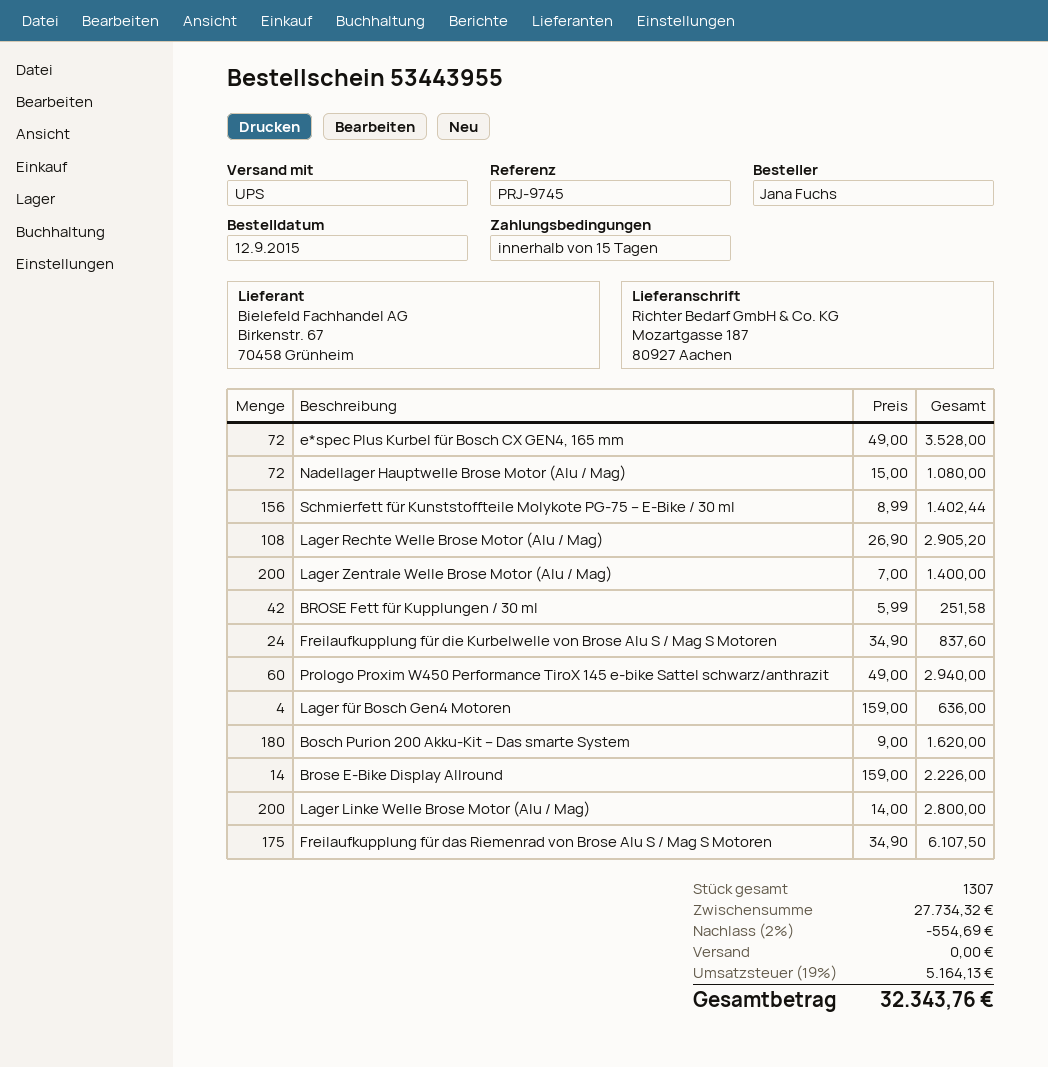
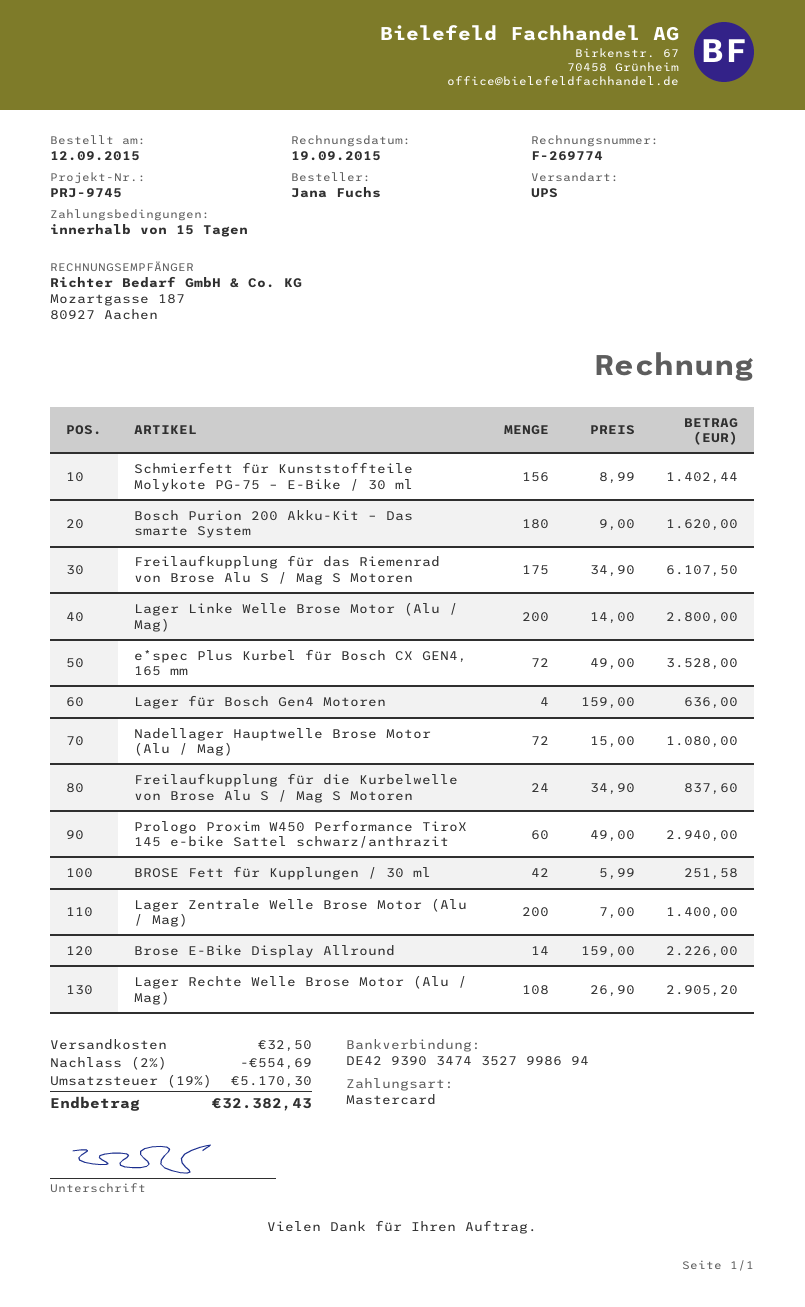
shipping: 0.00 -> 32.50
tax: 19% = 5164.13 -> 19% = 5170.30
total: 32343.76 -> 32382.43

